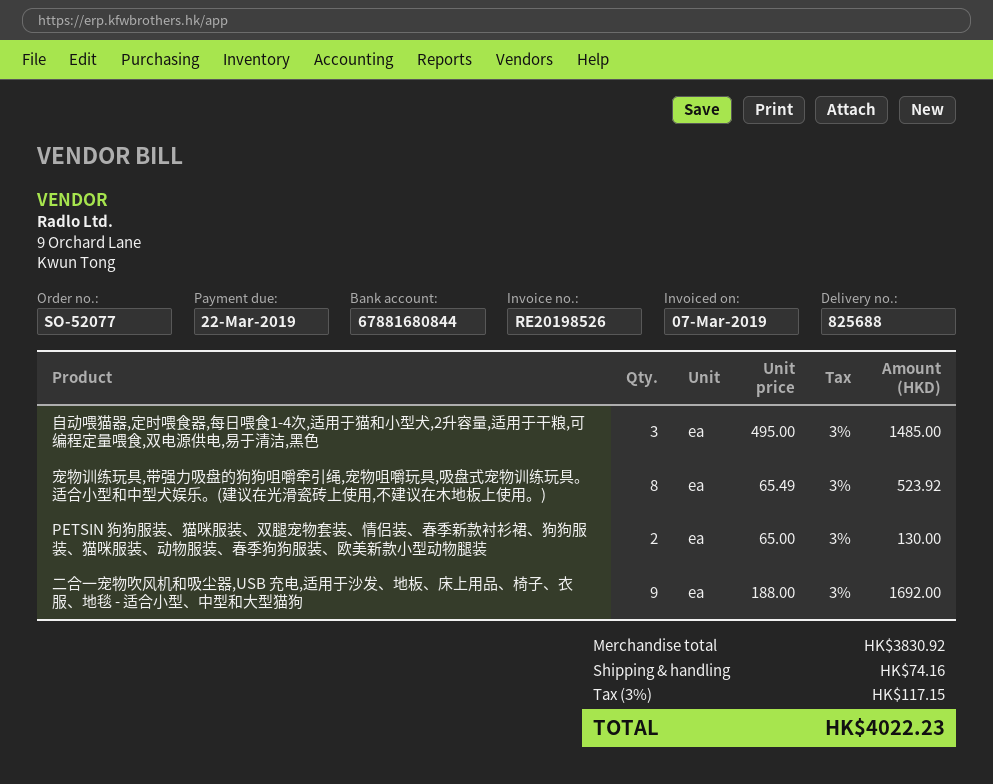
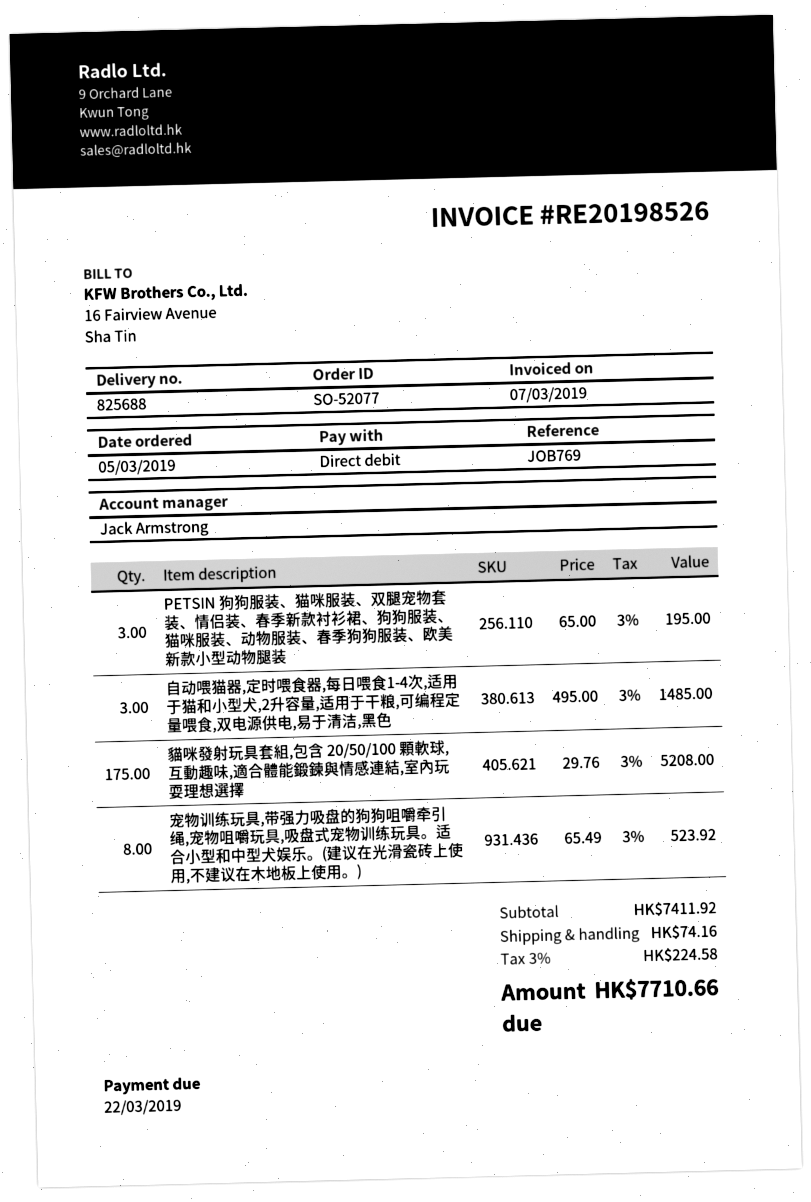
PETSIN 狗狗服装、猫咪服装、双腿宠物套装、情侣装、春季新款衬衫裙、狗狗服装、猫咪服装、动物服装、春季狗狗服装、欧美新款小型动物腿装: 2 x 65.00 = 130.00 -> 3 x 65.00 = 195.00
二合一宠物吹风机和吸尘器,USB 充电,适用于沙发、地板、床上用品、椅子、衣服、地毯 - 适合小型、中型和大型猫狗: 9 x 188.00 = 1692.00 -> none
貓咪發射玩具套組,包含 20/50/100 顆軟球,互動趣味,適合體能鍛鍊與情感連結,室內玩耍理想選擇: none -> 175 x 29.76 = 5208.00
subtotal: 3830.92 -> 7411.92
tax: 3% = 117.15 -> 3% = 224.58
total: 4022.23 -> 7710.66

